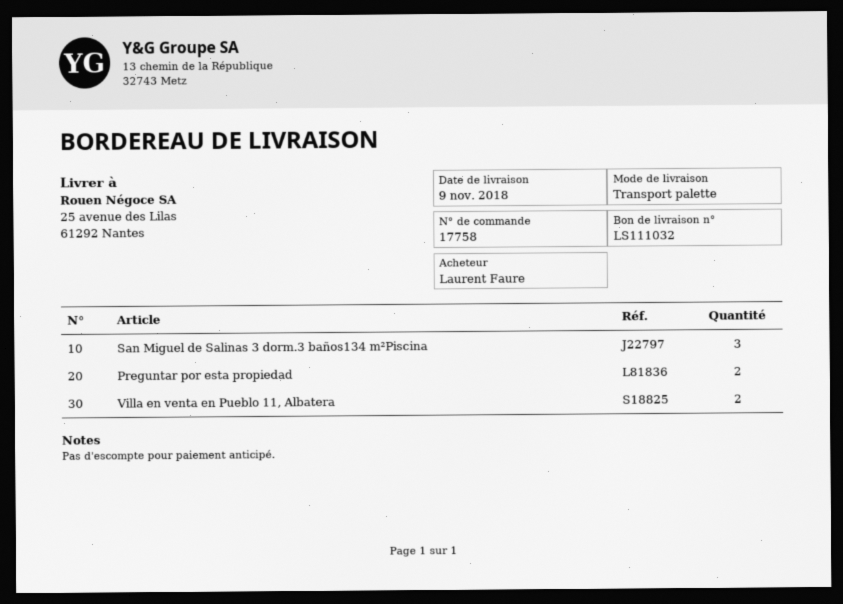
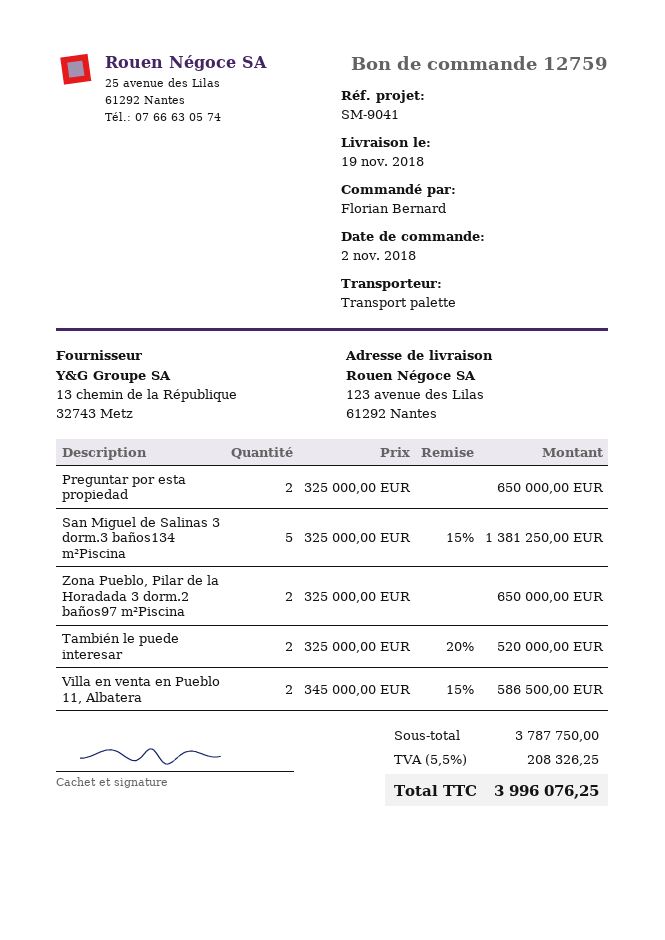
order number: 17758 -> 12759
delivery date: 2018-11-09 -> 2018-11-19
ordered by: Laurent Faure -> Florian Bernard
ship to: 25 avenue des Lilas, 61292 Nantes -> 123 avenue des Lilas, 61292 Nantes
San Miguel de Salinas 3 dorm.3 baños134 m²Piscina: 3 -> 5
Zona Pueblo, Pilar de la Horadada 3 dorm.2 baños97 m²Piscina: none -> 2
También le puede interesar: none -> 2

